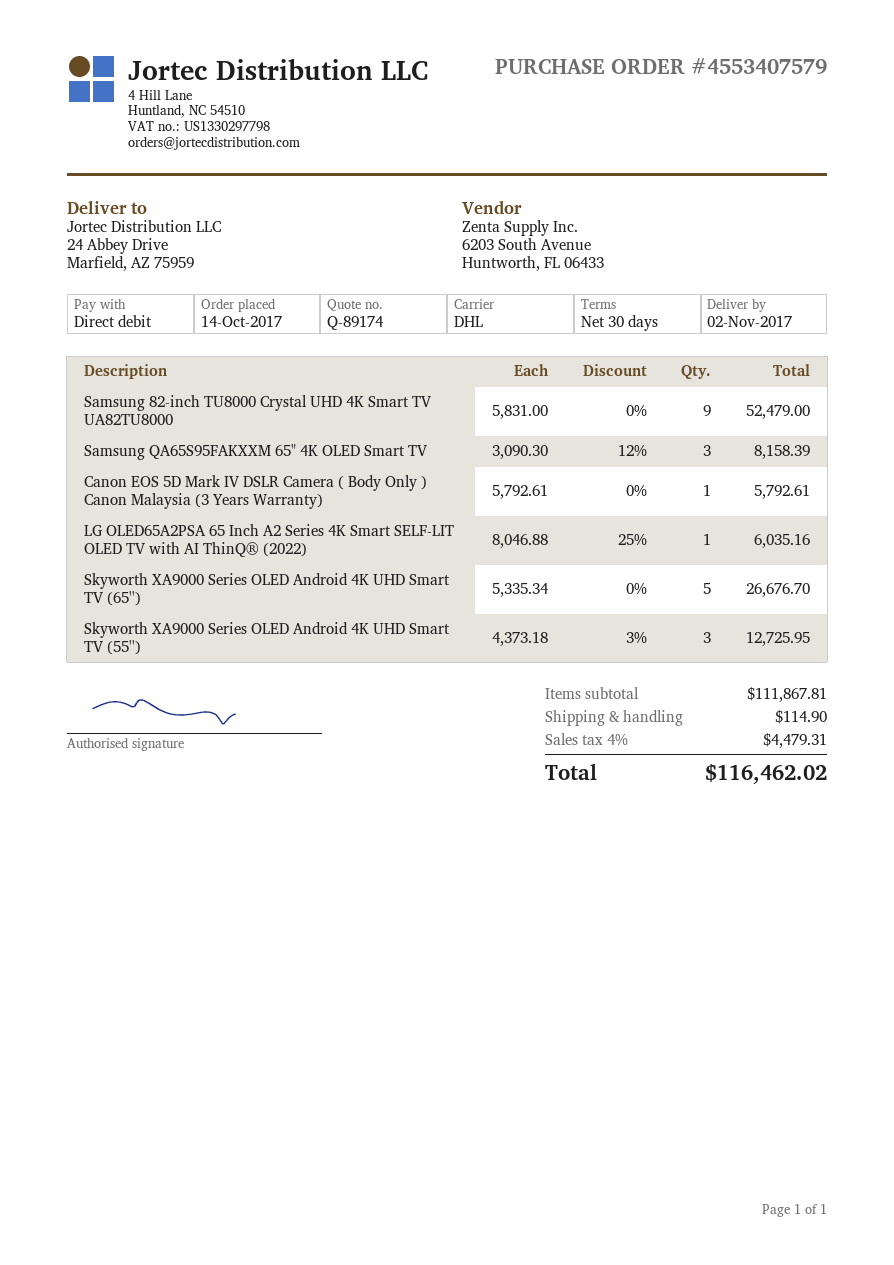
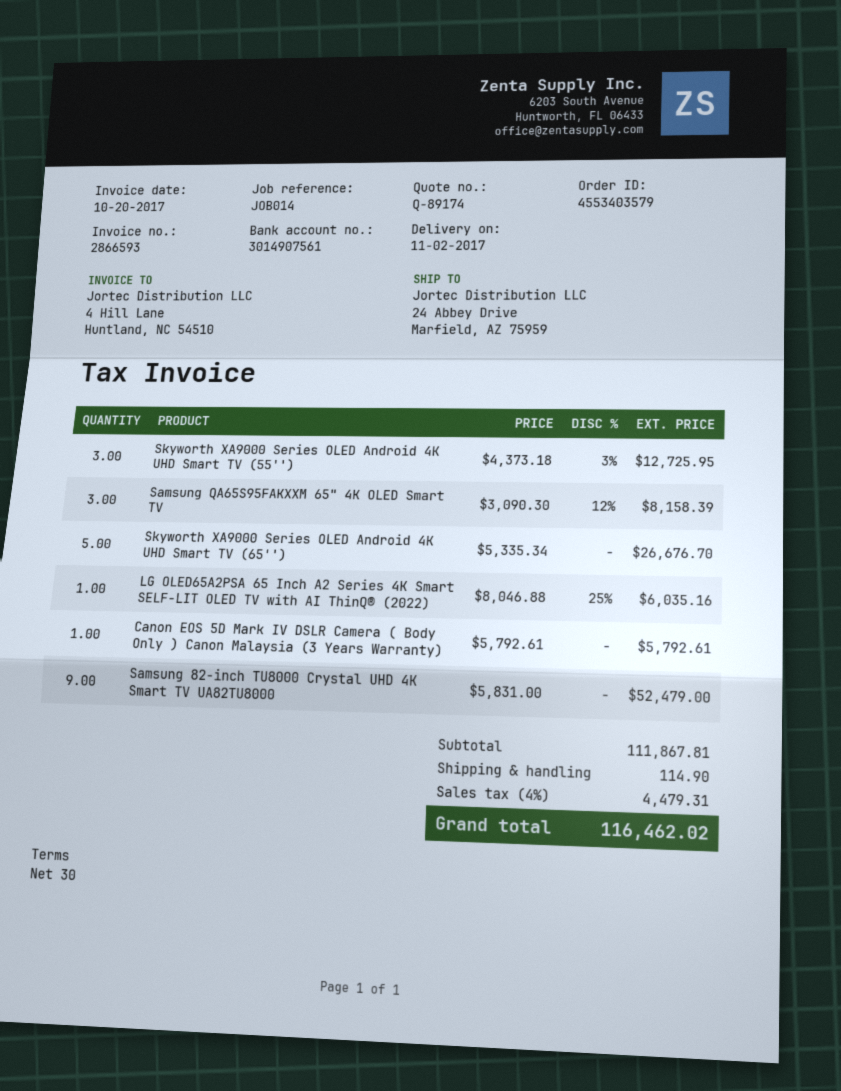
order number: 4553407579 -> 4553403579

